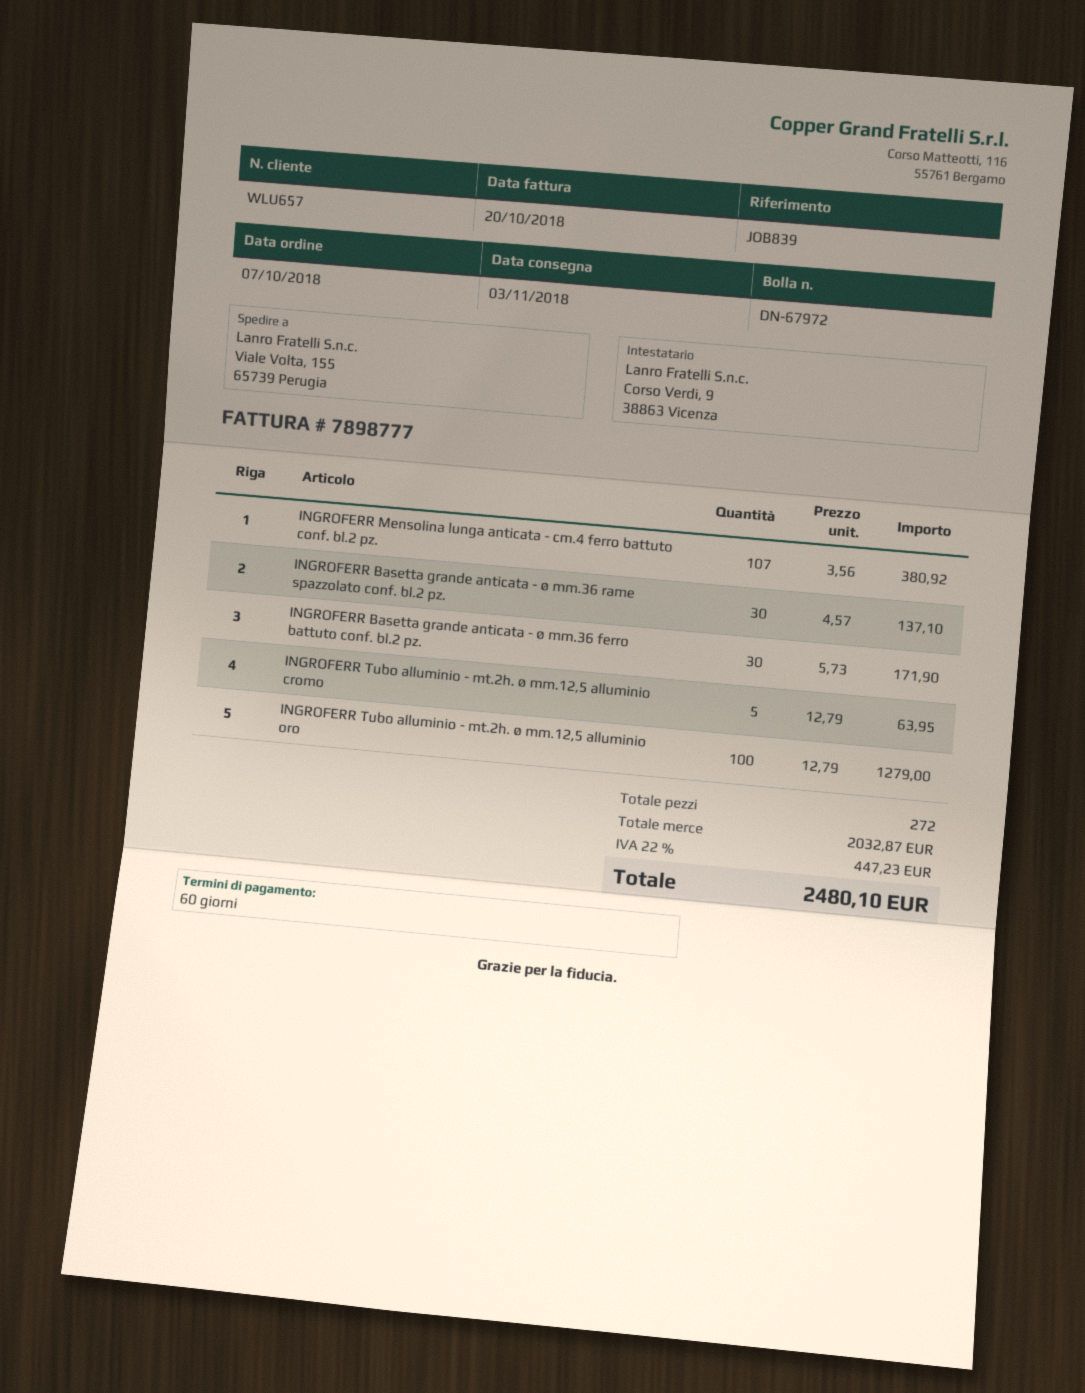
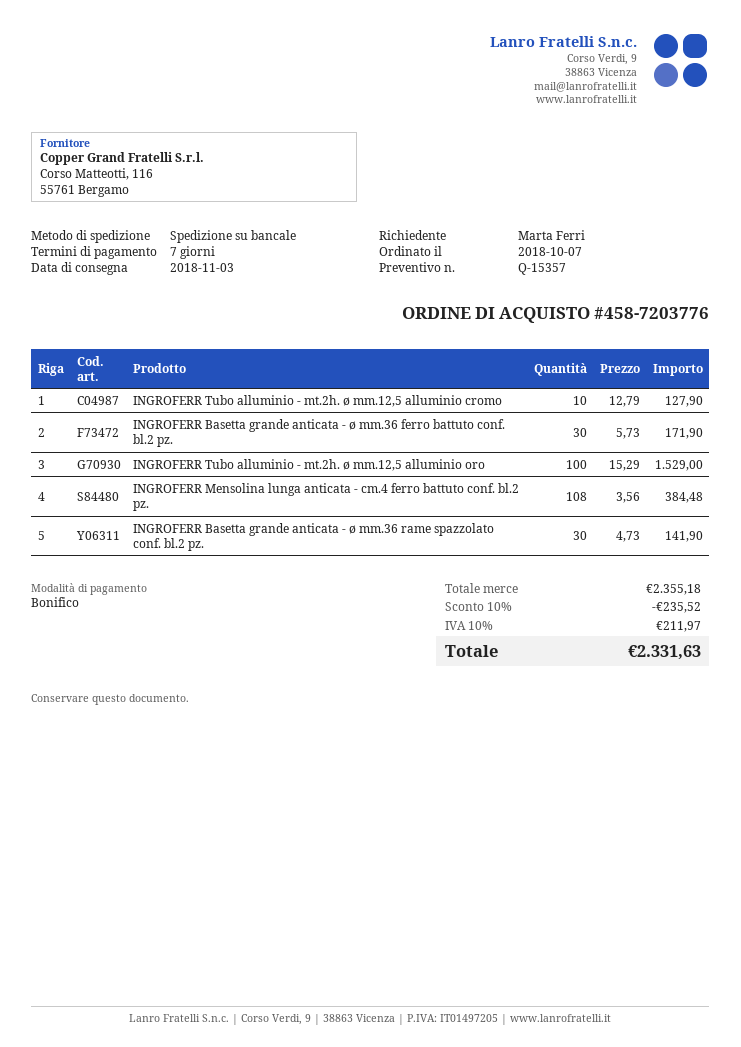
payment terms: 60 days -> 7 days
INGROFERR Mensolina lunga anticata - cm.4 ferro battuto conf. bl.2 pz.: 107 x 3.56 = 380.92 -> 108 x 3.56 = 384.48
INGROFERR Basetta grande anticata - ø mm.36 rame spazzolato conf. bl.2 pz.: 30 x 4.57 = 137.10 -> 30 x 4.73 = 141.90
INGROFERR Tubo alluminio - mt.2h. ø mm.12,5 alluminio cromo: 5 x 12.79 = 63.95 -> 10 x 12.79 = 127.90
INGROFERR Tubo alluminio - mt.2h. ø mm.12,5 alluminio oro: 100 x 12.79 = 1279.00 -> 100 x 15.29 = 1529.00
subtotal: 2032.87 -> 2355.18
discount: none -> 10% = 235.52
tax: 22% = 447.23 -> 10% = 211.97
total: 2480.10 -> 2331.63

